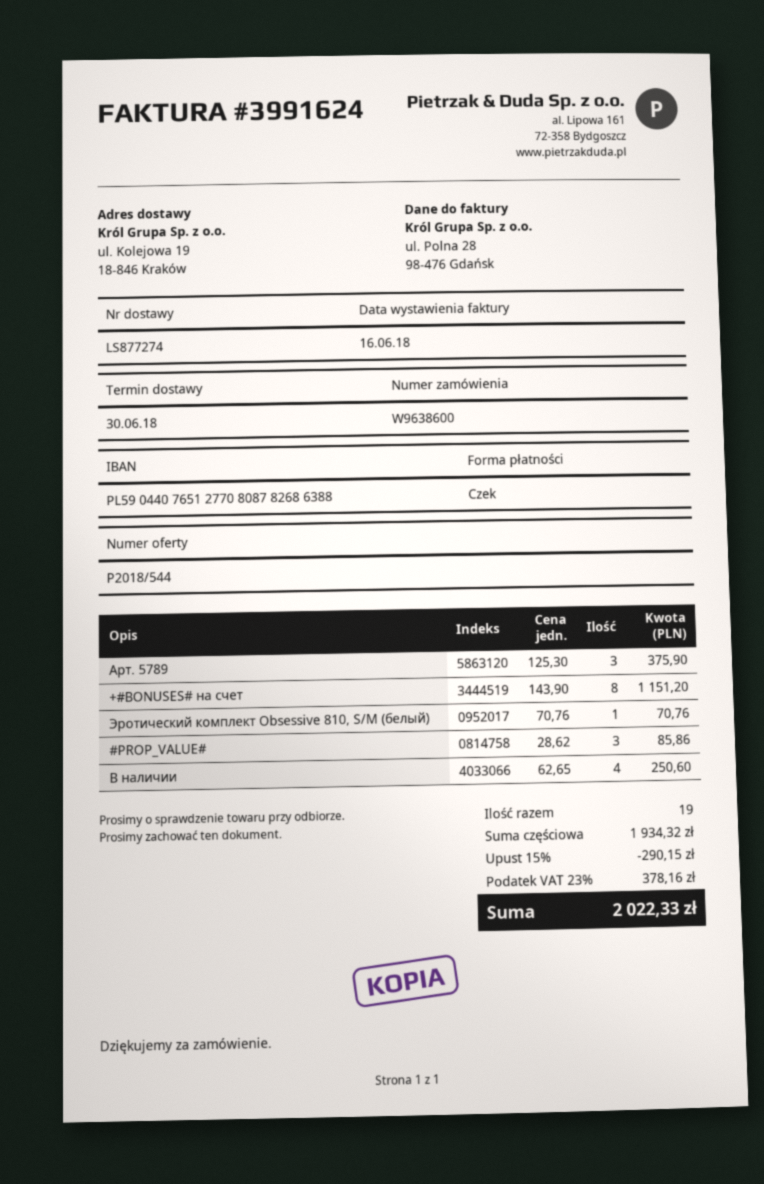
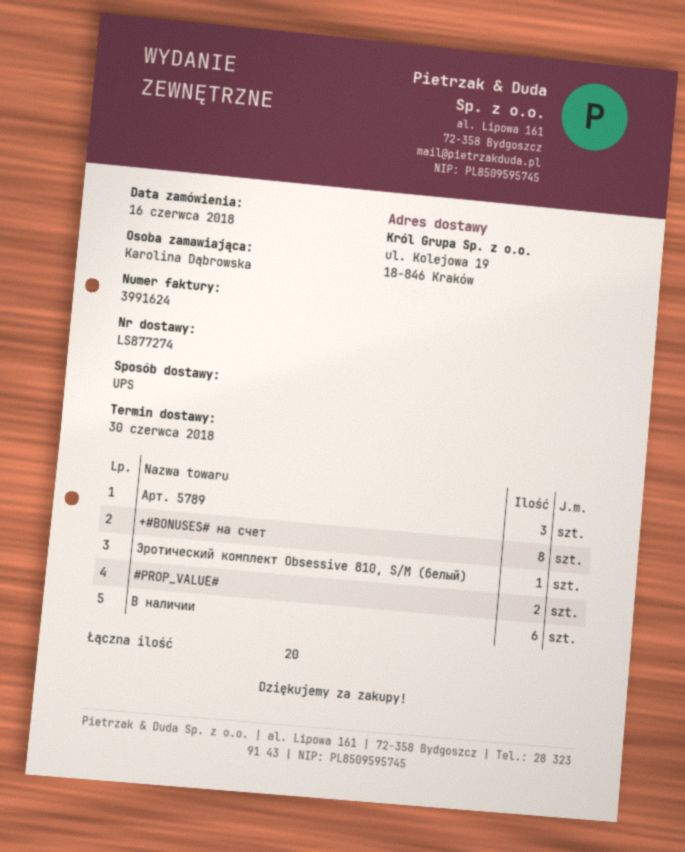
#PROP_VALUE#: 3 -> 2
В наличии: 4 -> 6
total quantity: 19 -> 20

